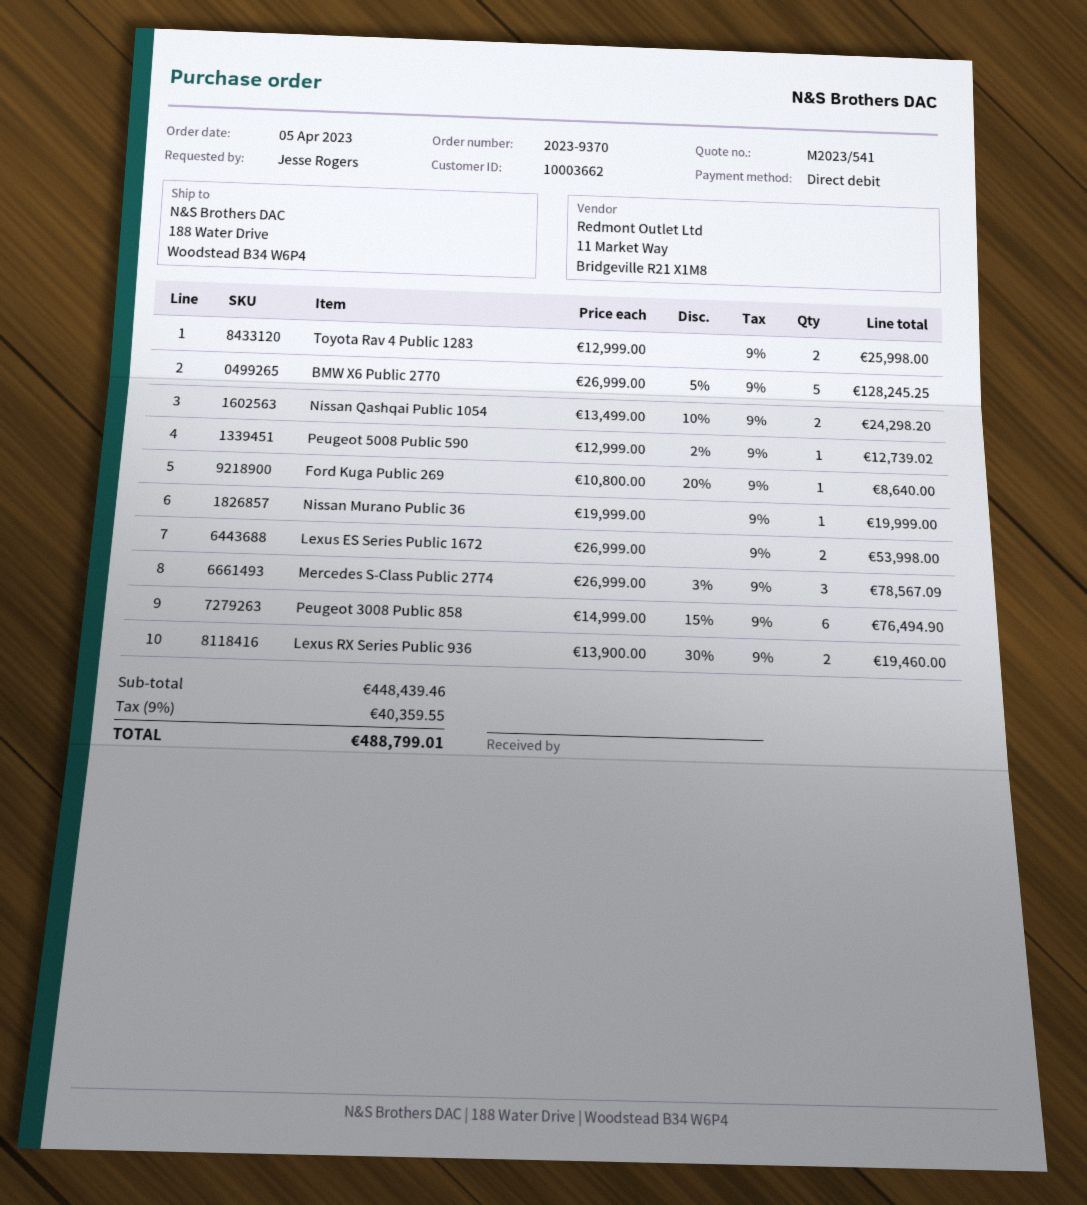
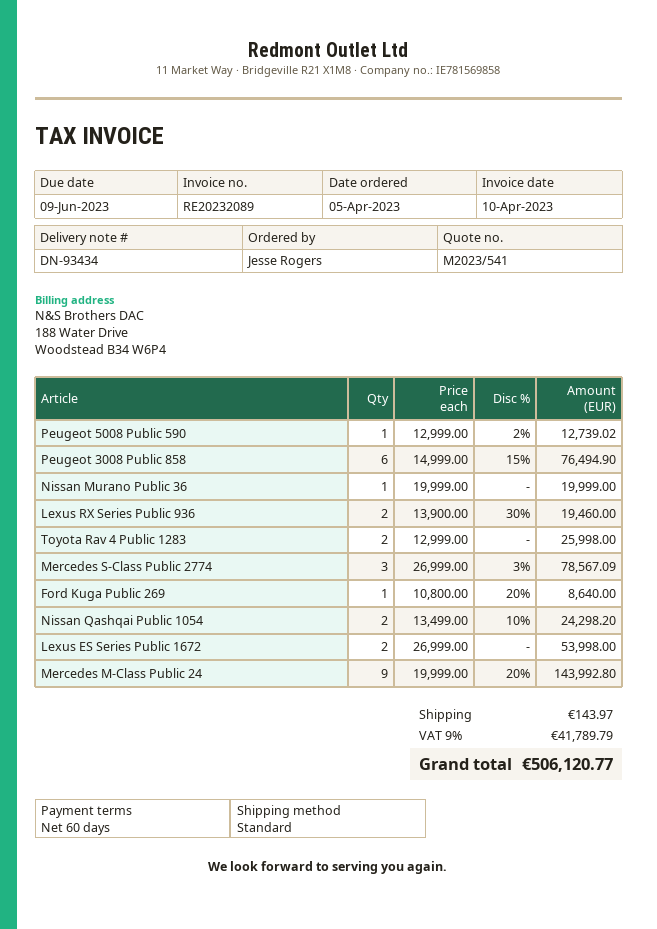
BMW X6 Public 2770: 5 x 26999.00 - 5% = 128245.25 -> none
Mercedes M-Class Public 24: none -> 9 x 19999.00 - 20% = 143992.80
shipping: none -> 143.97
tax: 9% = 40359.55 -> 9% = 41789.79
total: 488799.01 -> 506120.77

